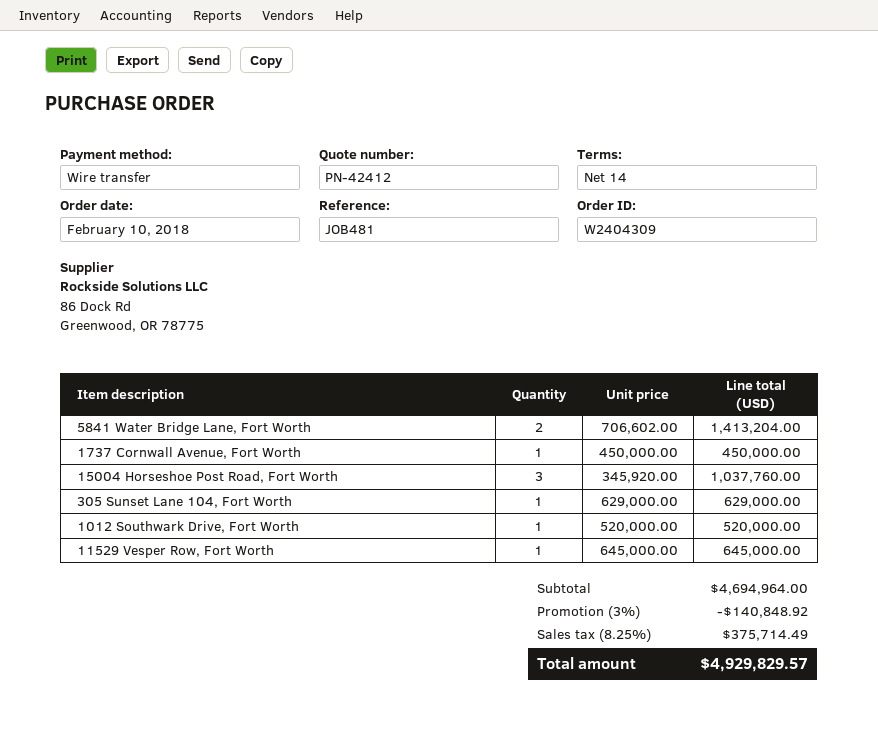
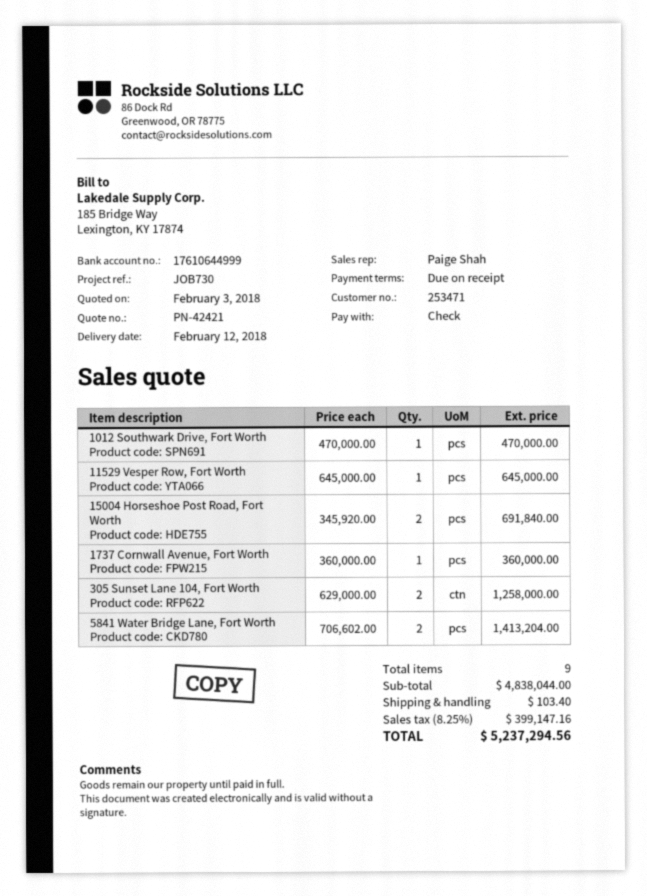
quote number: PN-42412 -> PN-42421
payment terms: 14 days -> on receipt
reference: JOB481 -> JOB730
payment method: bank transfer -> cheque
1737 Cornwall Avenue, Fort Worth: 1 x 450000.00 = 450000.00 -> 1 x 360000.00 = 360000.00
15004 Horseshoe Post Road, Fort Worth: 3 x 345920.00 = 1037760.00 -> 2 x 345920.00 = 691840.00
305 Sunset Lane 104, Fort Worth: 1 x 629000.00 = 629000.00 -> 2 x 629000.00 = 1258000.00
1012 Southwark Drive, Fort Worth: 1 x 520000.00 = 520000.00 -> 1 x 470000.00 = 470000.00
subtotal: 4694964.00 -> 4838044.00
discount: 3% = 140848.92 -> none
shipping: none -> 103.40
tax: 8.25% = 375714.49 -> 8.25% = 399147.16
total: 4929829.57 -> 5237294.56

